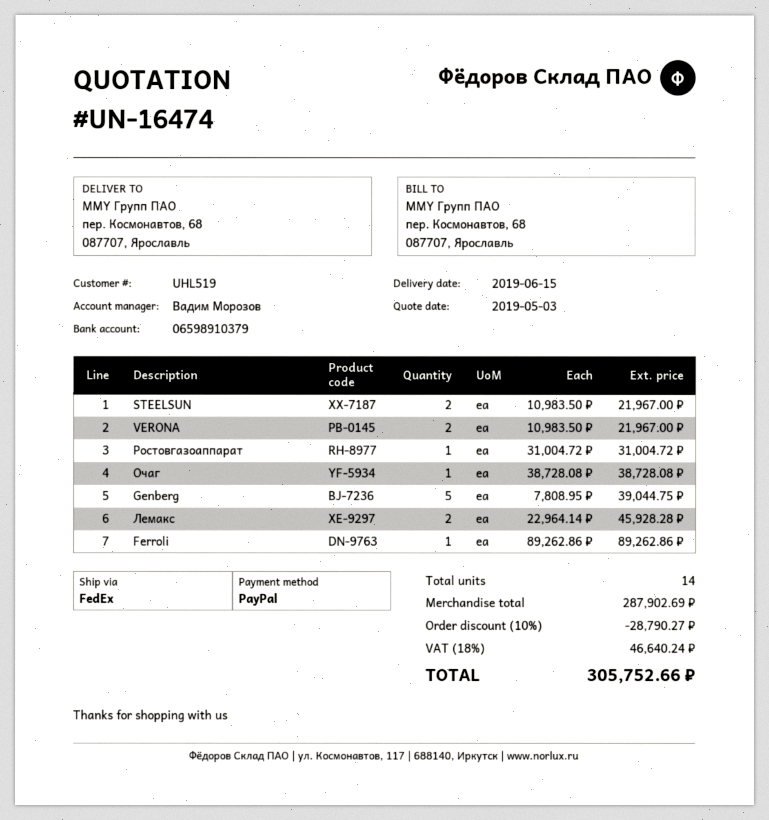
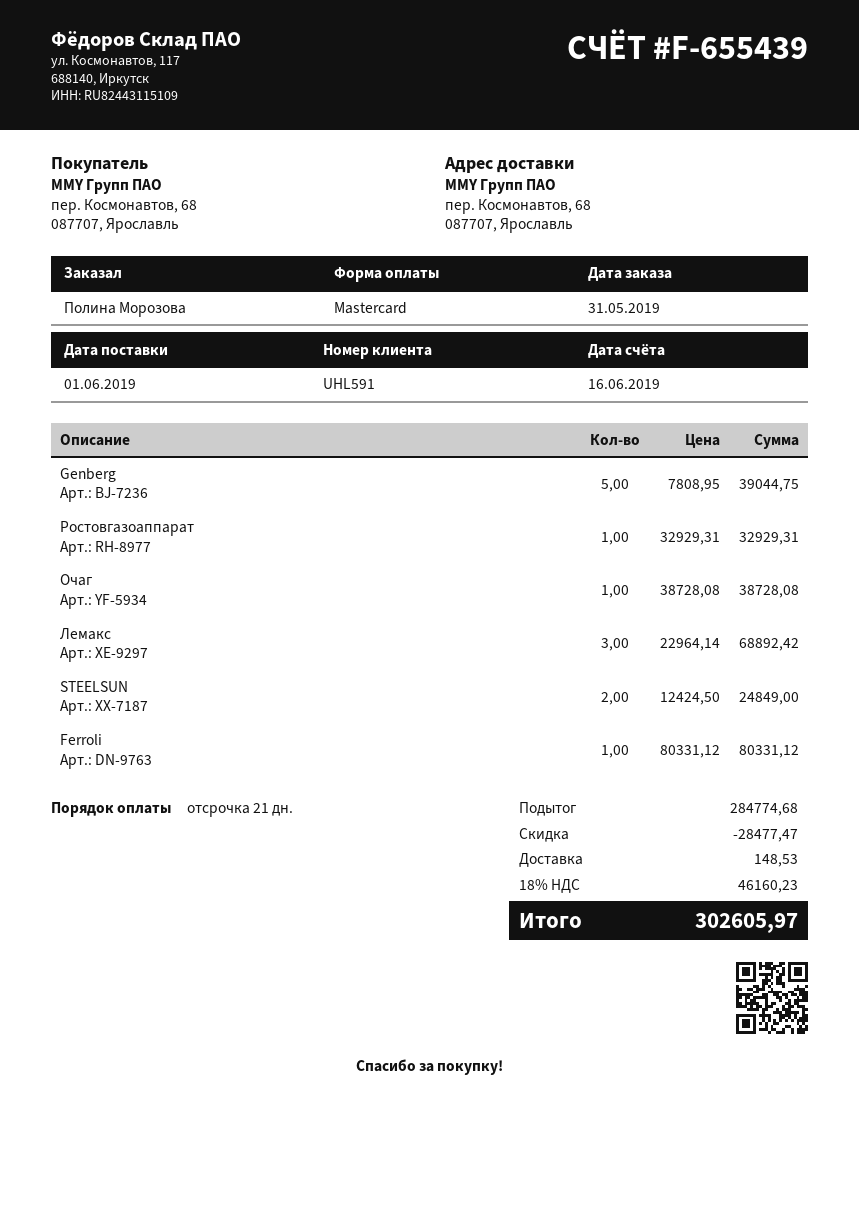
delivery date: 2019-06-15 -> 2019-06-01
customer number: UHL519 -> UHL591
payment method: PayPal -> Mastercard
STEELSUN: 2 x 10983.50 = 21967.00 -> 2 x 12424.50 = 24849.00
VERONA: 2 x 10983.50 = 21967.00 -> none
Ростовгазоаппарат: 1 x 31004.72 = 31004.72 -> 1 x 32929.31 = 32929.31
Лемакс: 2 x 22964.14 = 45928.28 -> 3 x 22964.14 = 68892.42
Ferroli: 1 x 89262.86 = 89262.86 -> 1 x 80331.12 = 80331.12
subtotal: 287902.69 -> 284774.68
discount: 28790.27 -> 28477.47
shipping: none -> 148.53
tax: 18% = 46640.24 -> 18% = 46160.23
total: 305752.66 -> 302605.97

